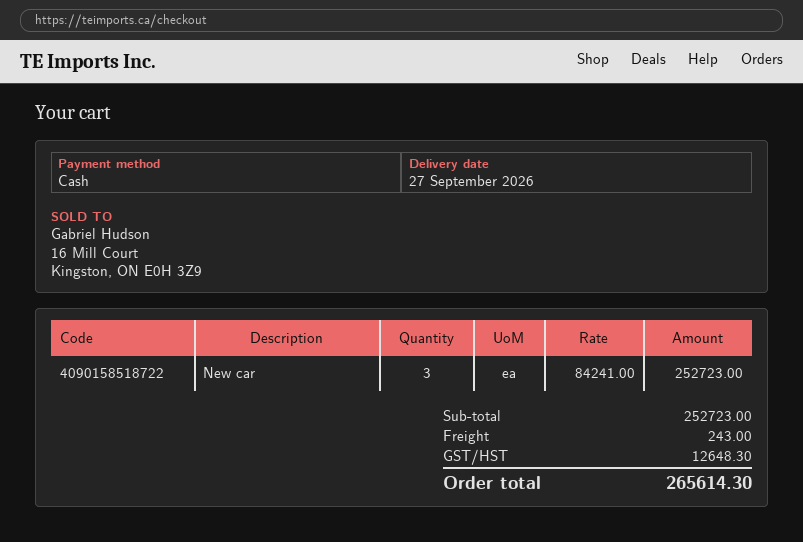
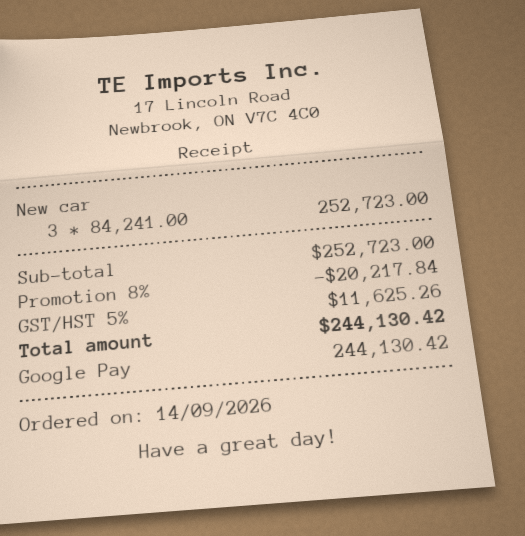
payment method: cash -> Google Pay
discount: none -> 8% = 20217.84
shipping: 243.00 -> none
tax: 12648.30 -> 11625.26
total: 265614.30 -> 244130.42

